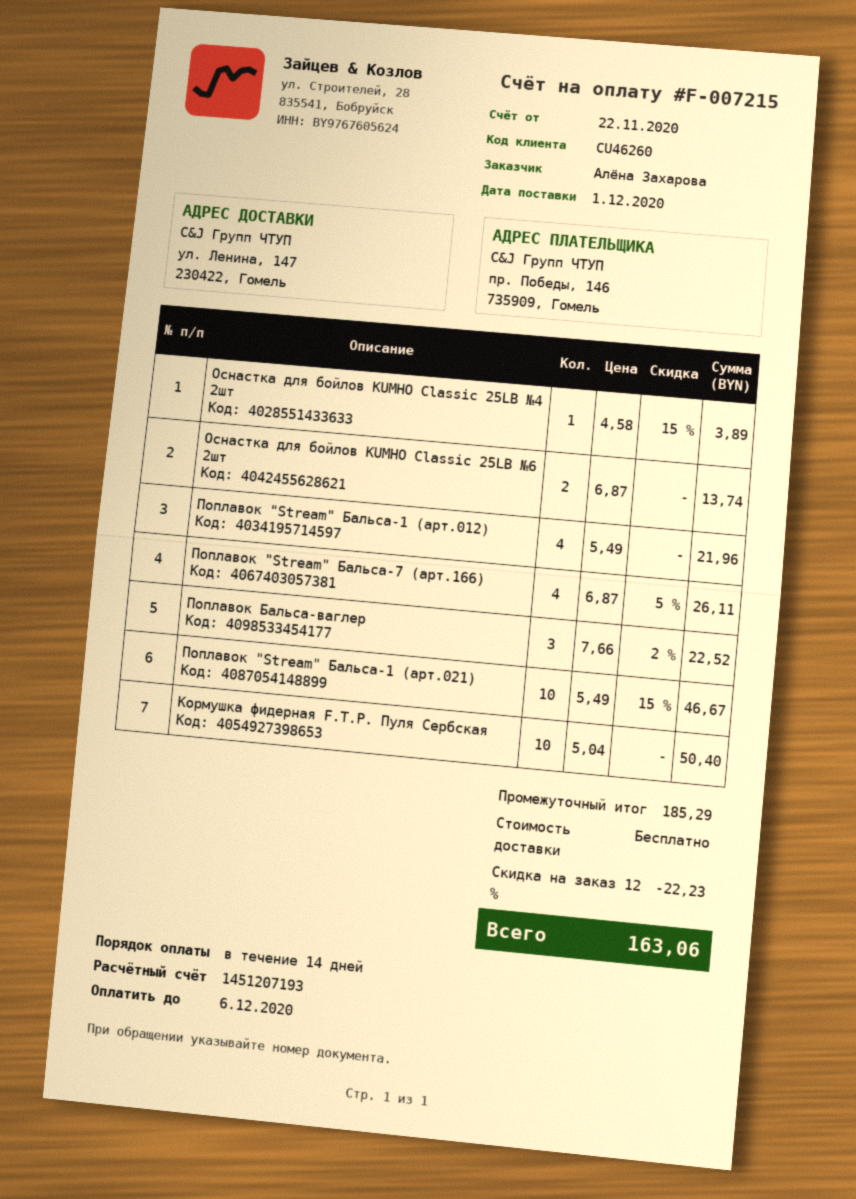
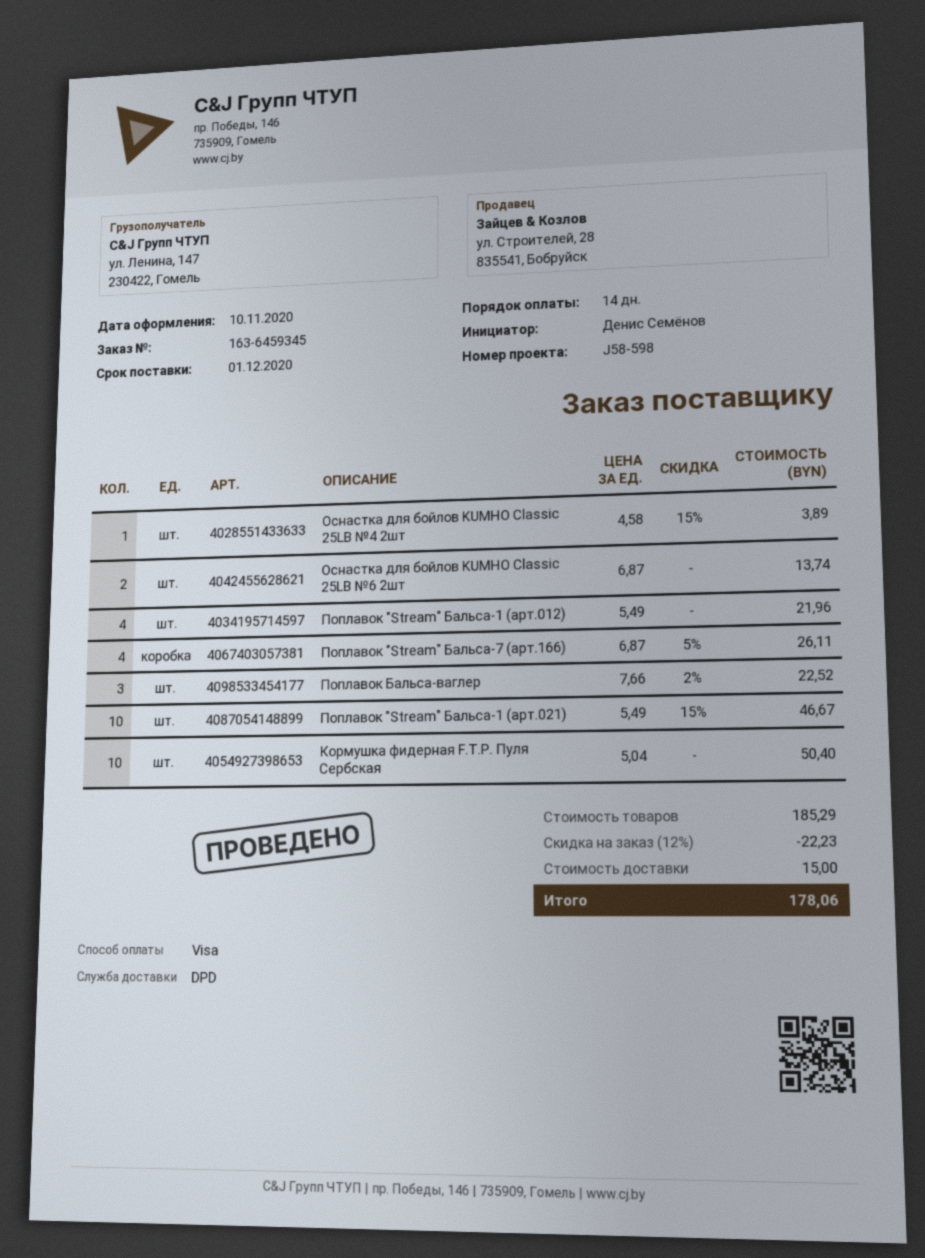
ordered by: Алёна Захарова -> Денис Семёнов
shipping: 0.00 -> 15.00
total: 163.06 -> 178.06

